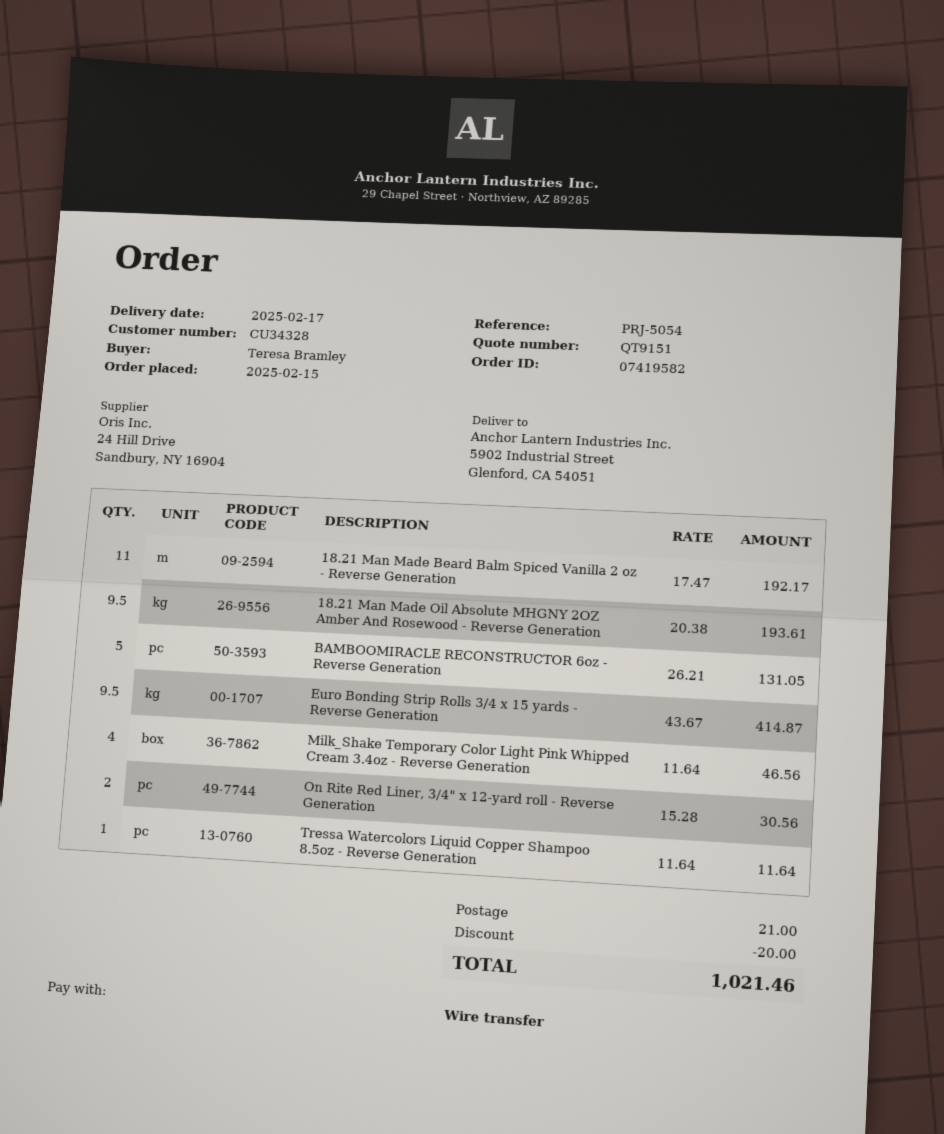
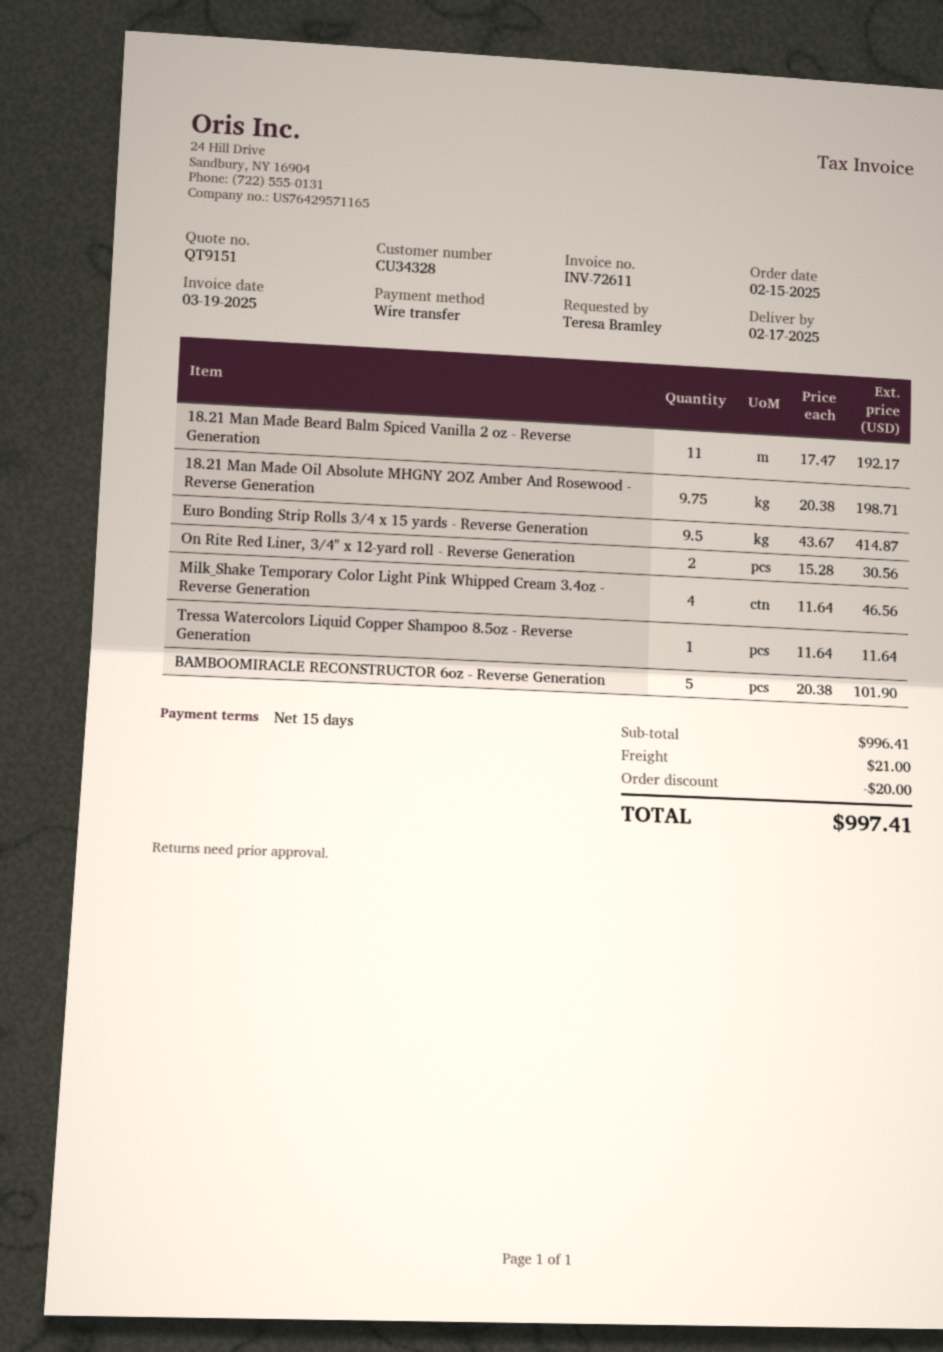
18.21 Man Made Oil Absolute MHGNY 2OZ Amber And Rosewood - Reverse Generation: 9.5 x 20.38 = 193.61 -> 9.75 x 20.38 = 198.71
BAMBOOMIRACLE RECONSTRUCTOR 6oz - Reverse Generation: 5 x 26.21 = 131.05 -> 5 x 20.38 = 101.90
total: 1021.46 -> 997.41

